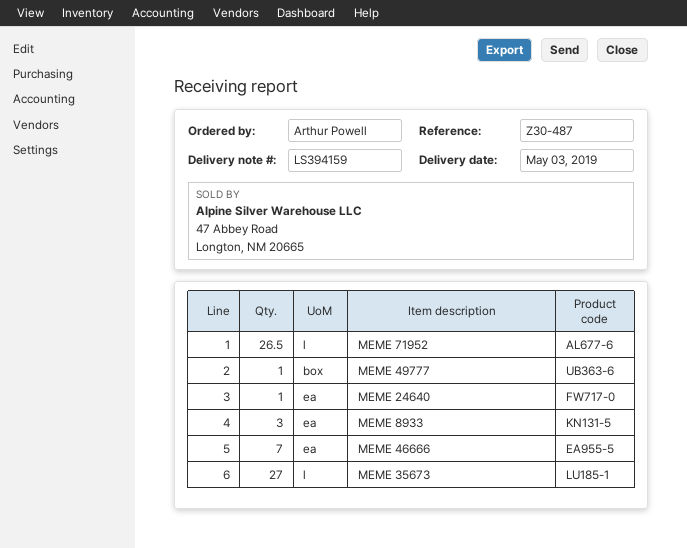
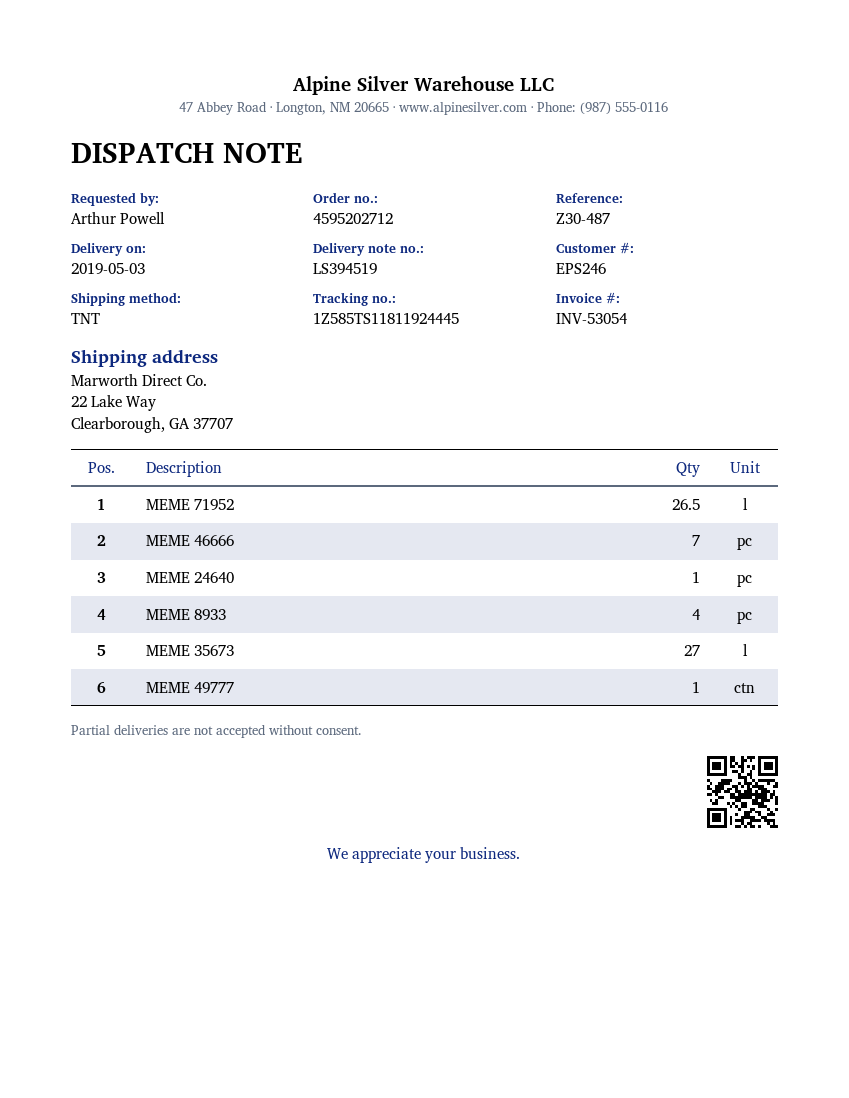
delivery note number: LS394159 -> LS394519
MEME 8933: 3 -> 4

